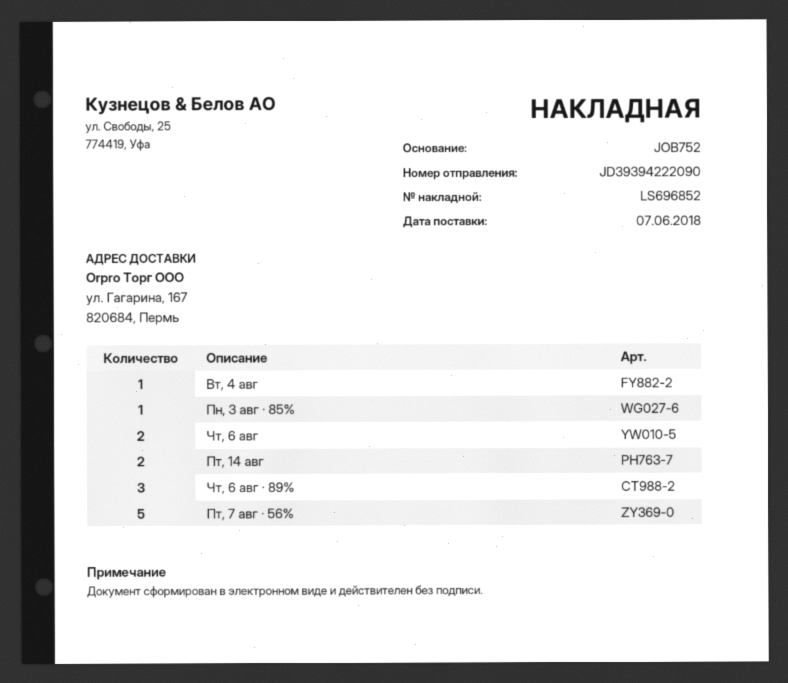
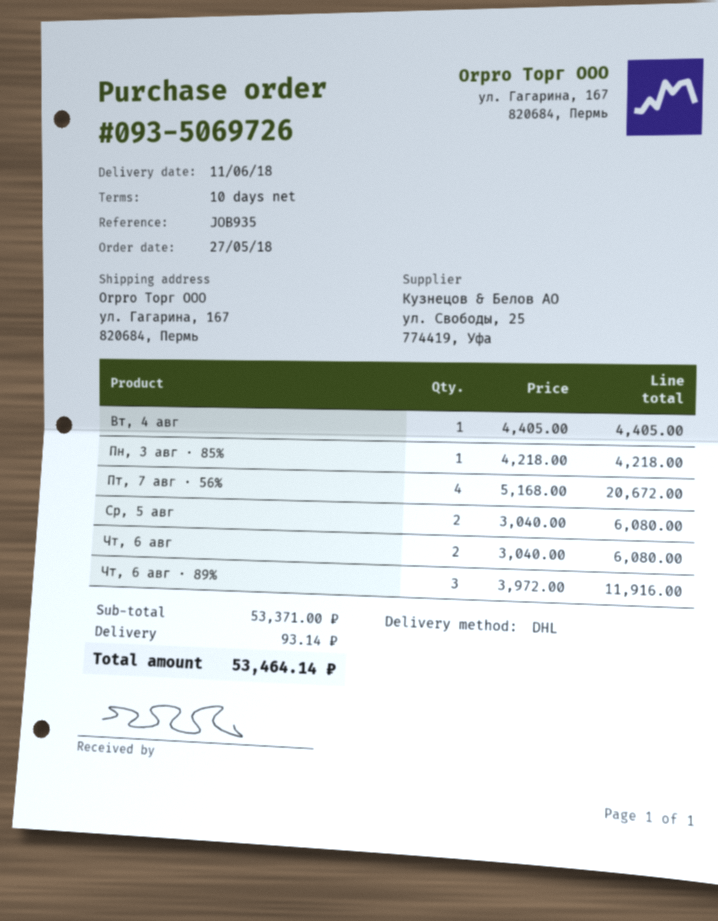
delivery date: 2018-06-07 -> 2018-06-11
reference: JOB752 -> JOB935
Пт, 14 авг: 2 -> none
Пт, 7 авг · 56%: 5 -> 4
Ср, 5 авг: none -> 2

